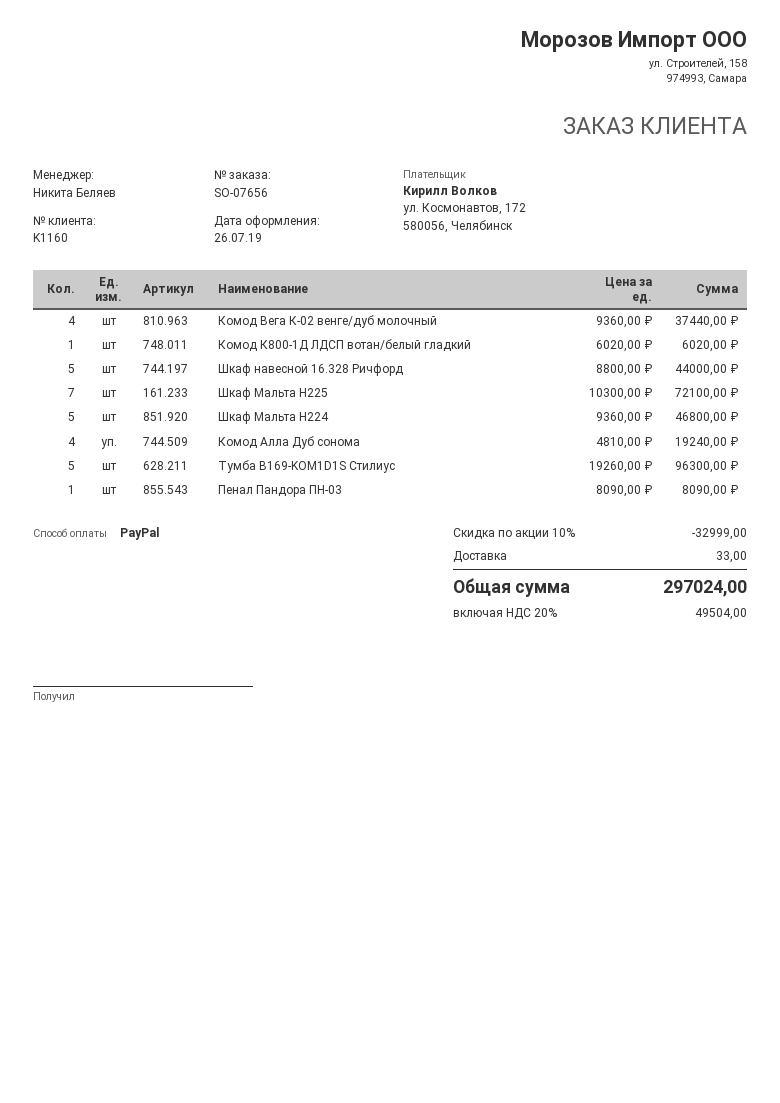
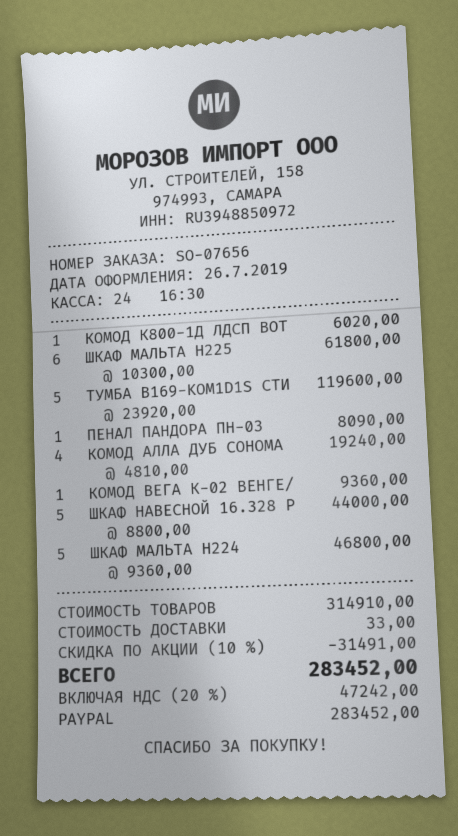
Комод Вега К-02 венге/дуб молочный: 4 x 9360.00 = 37440.00 -> 1 x 9360.00 = 9360.00
Шкаф Мальта H225: 7 x 10300.00 = 72100.00 -> 6 x 10300.00 = 61800.00
Тумба B169-KOM1D1S Стилиус: 5 x 19260.00 = 96300.00 -> 5 x 23920.00 = 119600.00
discount: 10% = 32999.00 -> 10% = 31491.00
tax: 20% = 49504.00 -> 20% = 47242.00
total: 297024.00 -> 283452.00

